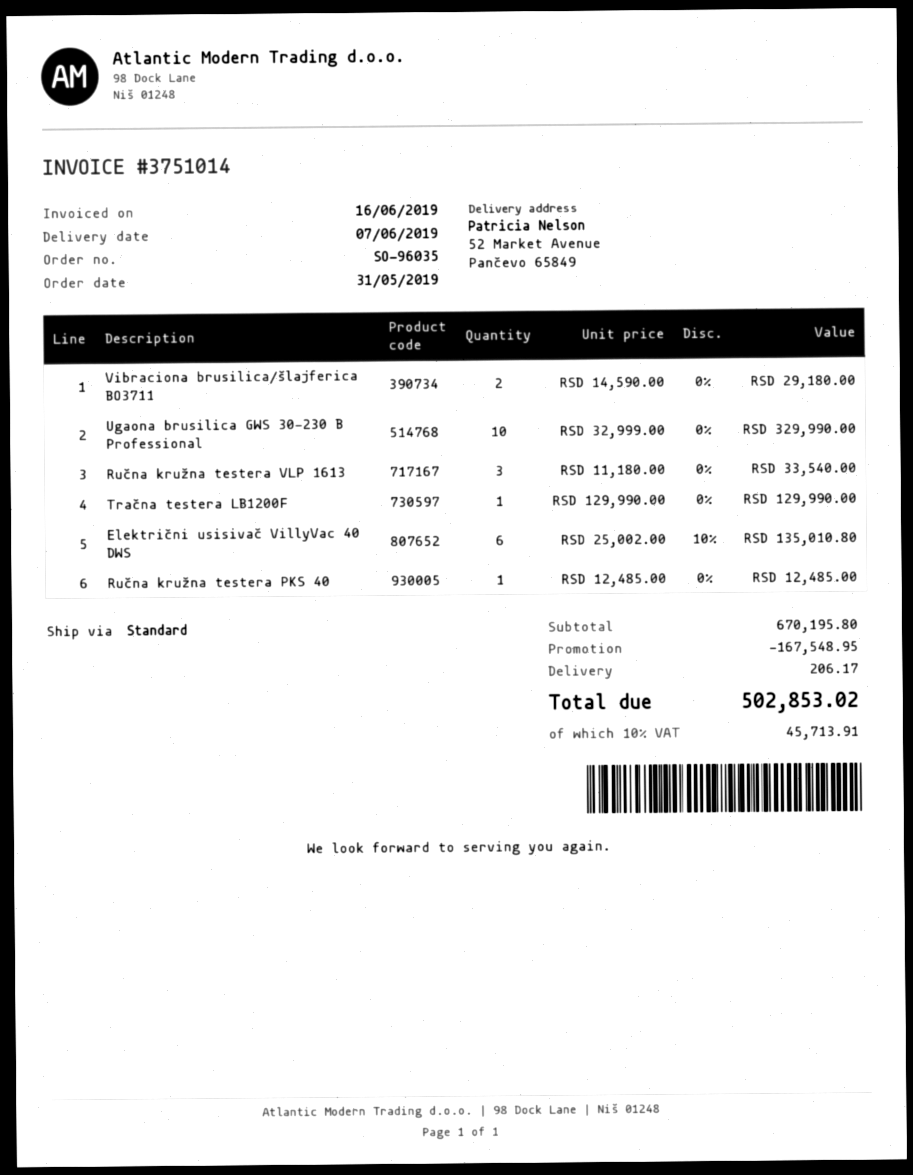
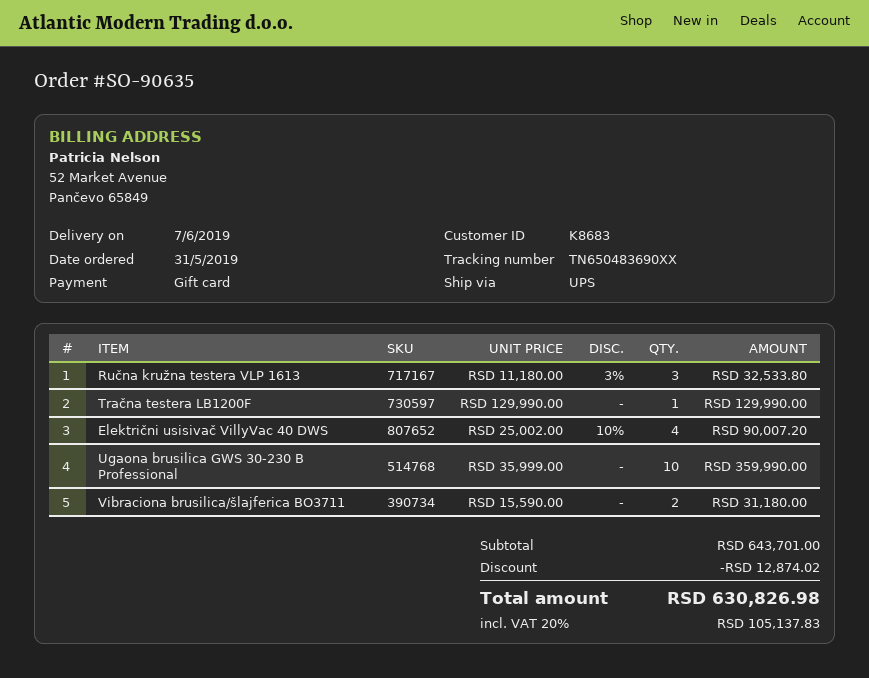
order number: SO-96035 -> SO-90635
shipping method: standard -> UPS
Vibraciona brusilica/šlajferica BO3711: 2 x 14590.00 = 29180.00 -> 2 x 15590.00 = 31180.00
Ugaona brusilica GWS 30-230 B Professional: 10 x 32999.00 = 329990.00 -> 10 x 35999.00 = 359990.00
Ručna kružna testera VLP 1613: 3 x 11180.00 = 33540.00 -> 3 x 11180.00 - 3% = 32533.80
Električni usisivač VillyVac 40 DWS: 6 x 25002.00 - 10% = 135010.80 -> 4 x 25002.00 - 10% = 90007.20
Ručna kružna testera PKS 40: 1 x 12485.00 = 12485.00 -> none
subtotal: 670195.80 -> 643701.00
discount: 167548.95 -> 12874.02
shipping: 206.17 -> none
tax: 10% = 45713.91 -> 20% = 105137.83
total: 502853.02 -> 630826.98

